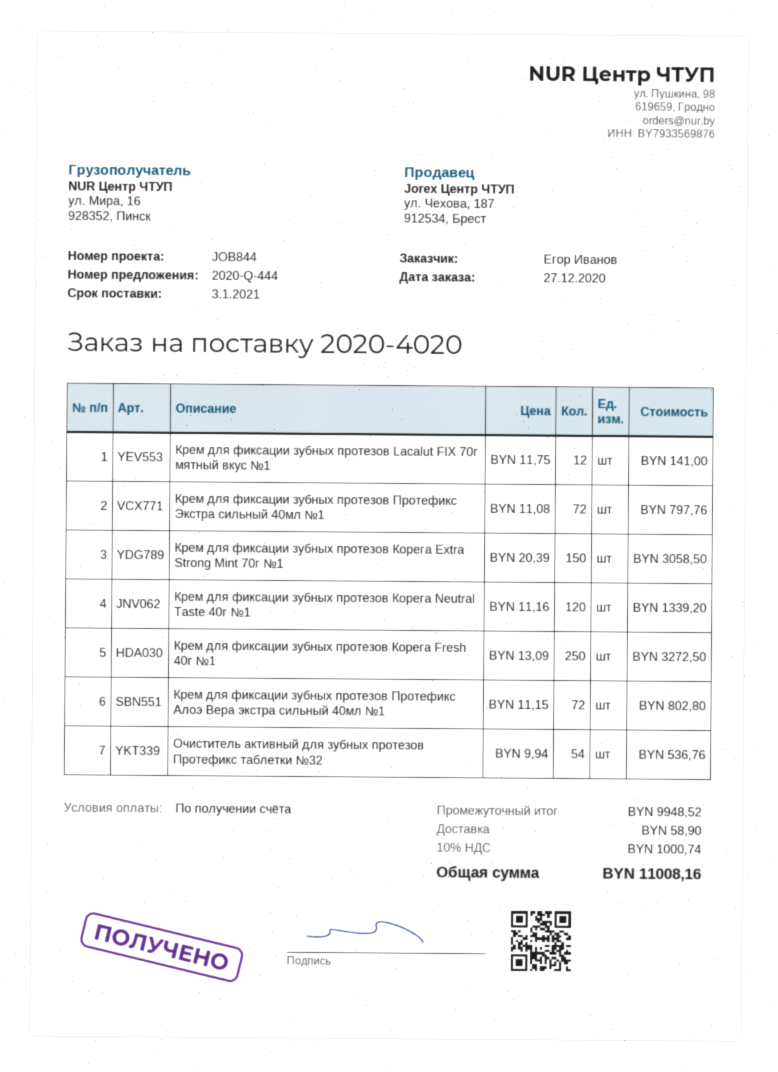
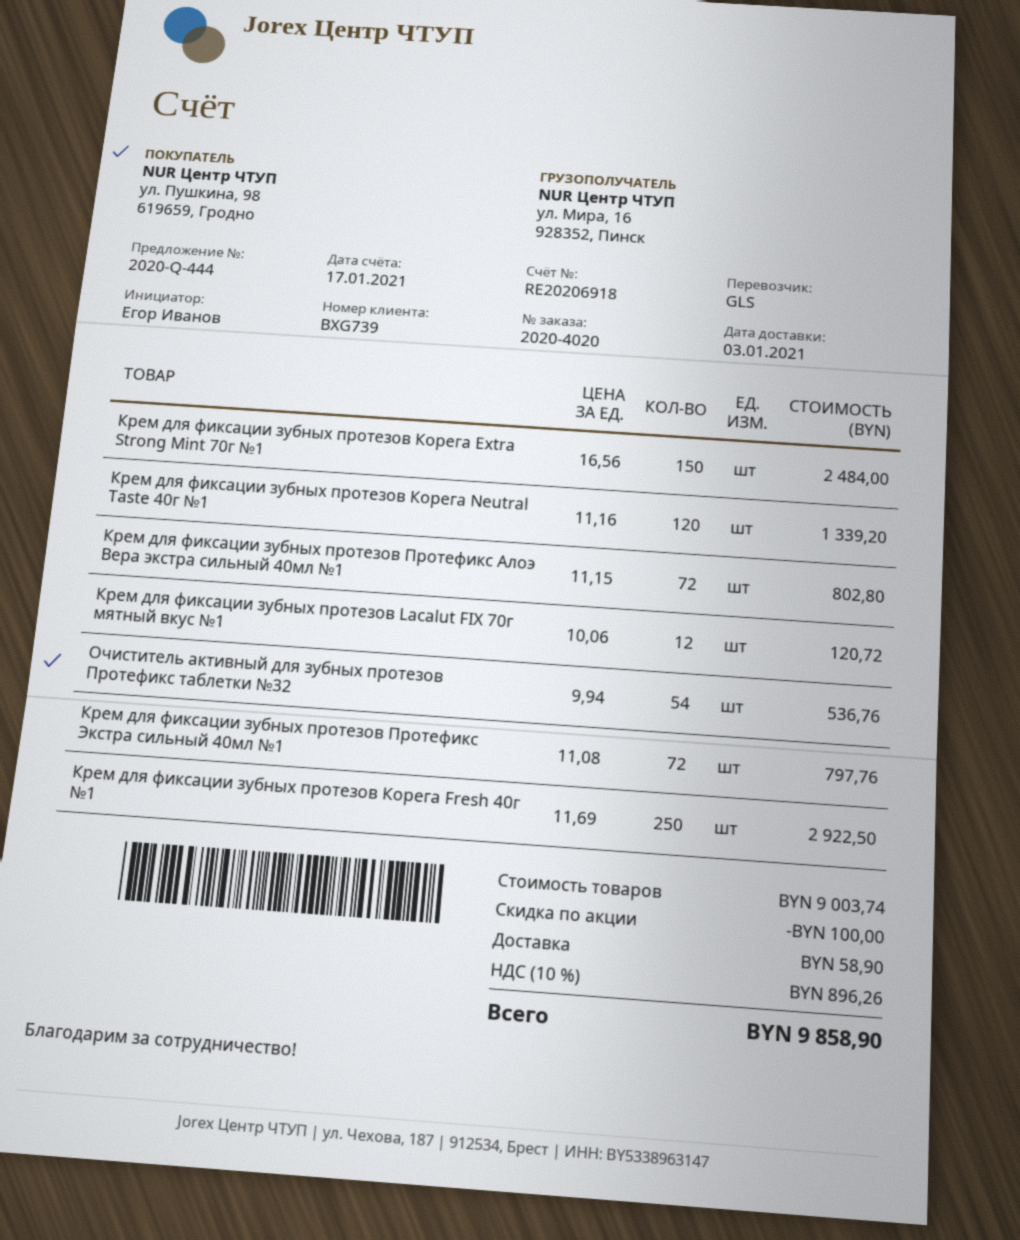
Крем для фиксации зубных протезов Lacalut FIX 70г мятный вкус №1: 12 x 11.75 = 141.00 -> 12 x 10.06 = 120.72
Крем для фиксации зубных протезов Корега Extra Strong Mint 70г №1: 150 x 20.39 = 3058.50 -> 150 x 16.56 = 2484.00
Крем для фиксации зубных протезов Корега Fresh 40г №1: 250 x 13.09 = 3272.50 -> 250 x 11.69 = 2922.50
subtotal: 9948.52 -> 9003.74
discount: none -> 100.00
tax: 10% = 1000.74 -> 10% = 896.26
total: 11008.16 -> 9858.90

